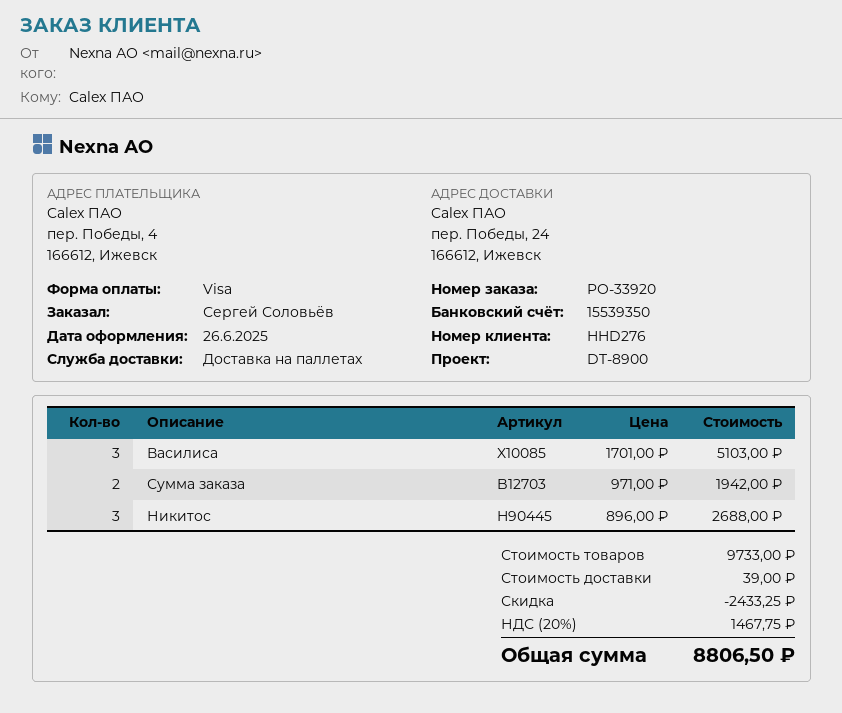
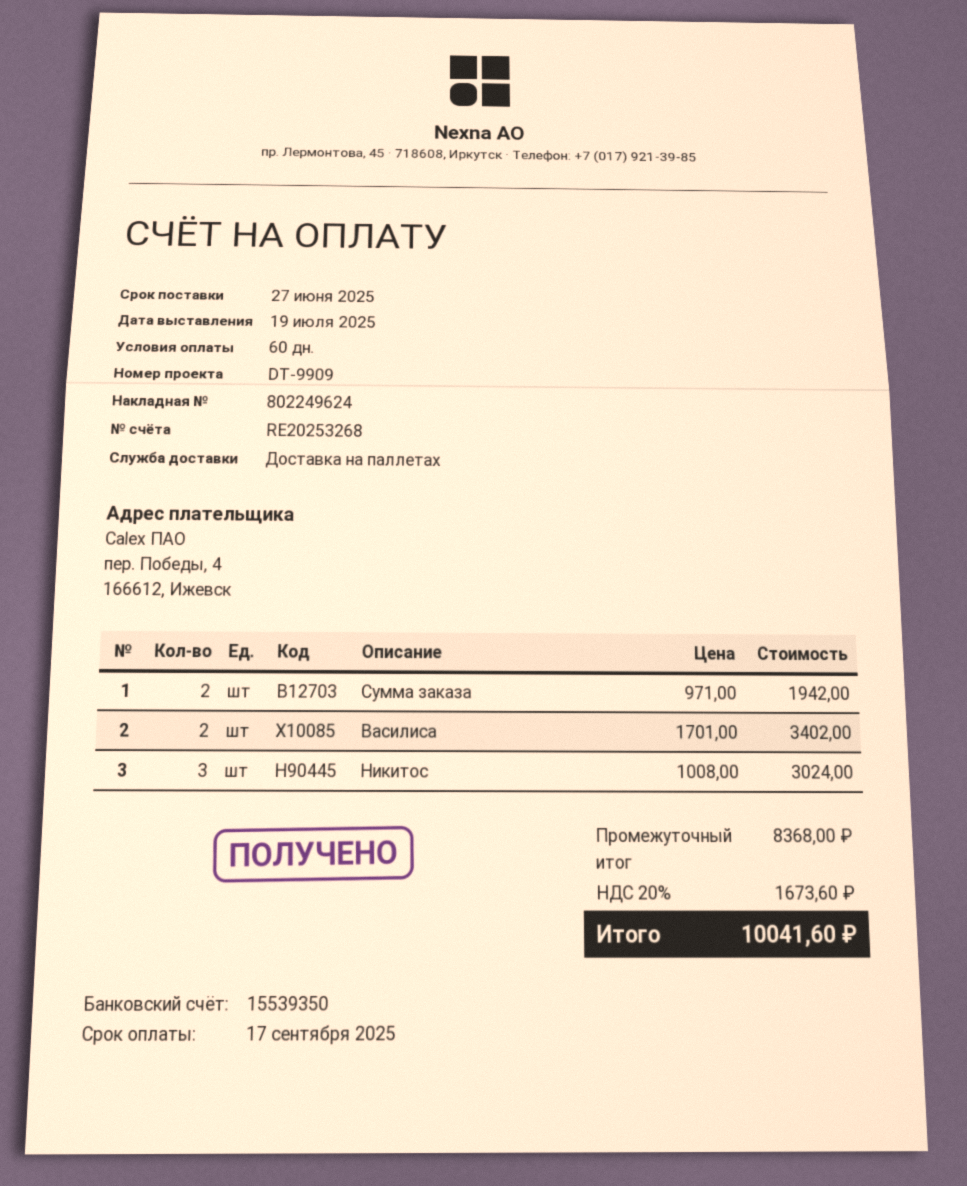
reference: DT-8900 -> DT-9909
Василиса: 3 x 1701.00 = 5103.00 -> 2 x 1701.00 = 3402.00
Никитос: 3 x 896.00 = 2688.00 -> 3 x 1008.00 = 3024.00
subtotal: 9733.00 -> 8368.00
discount: 2433.25 -> none
shipping: 39.00 -> none
tax: 20% = 1467.75 -> 20% = 1673.60
total: 8806.50 -> 10041.60

